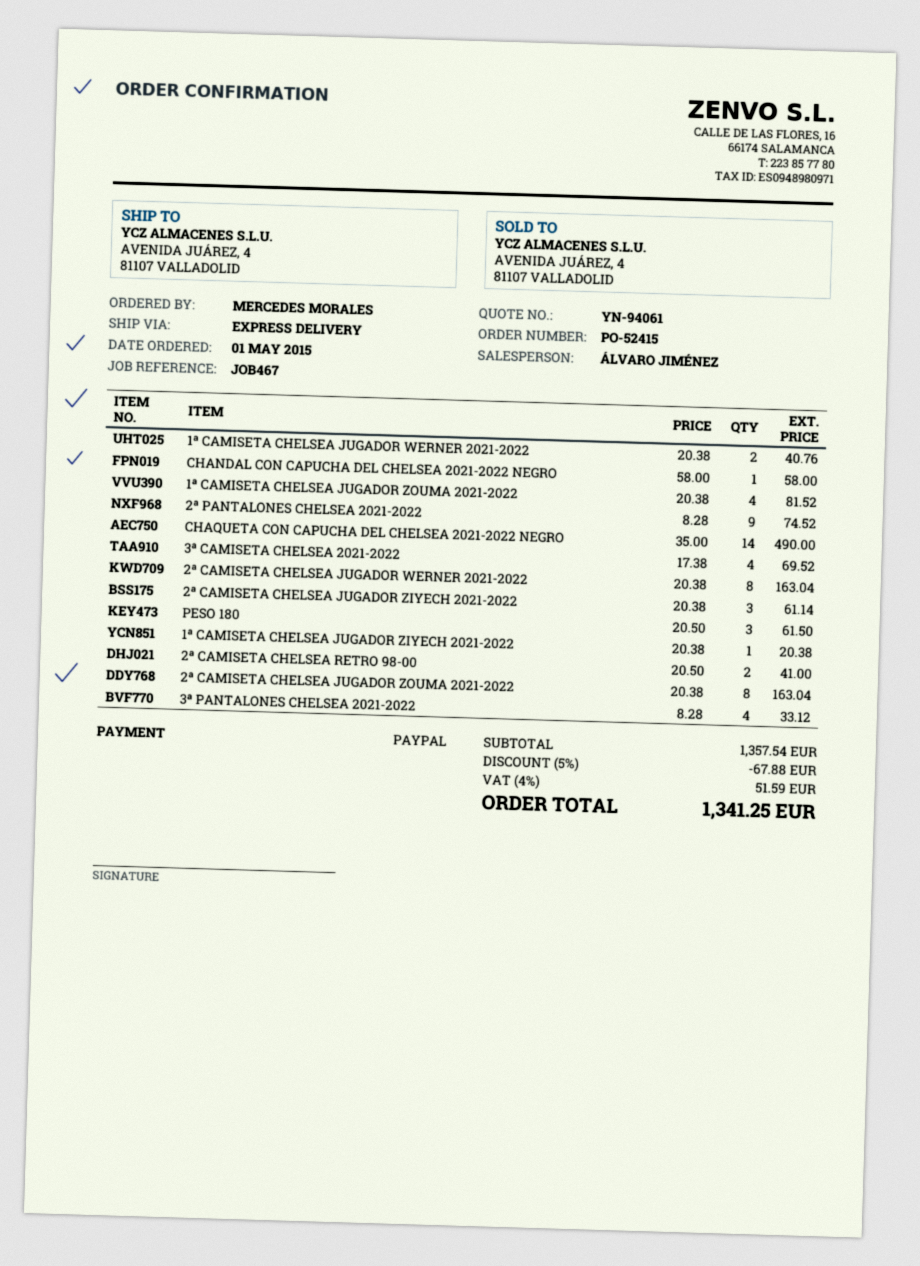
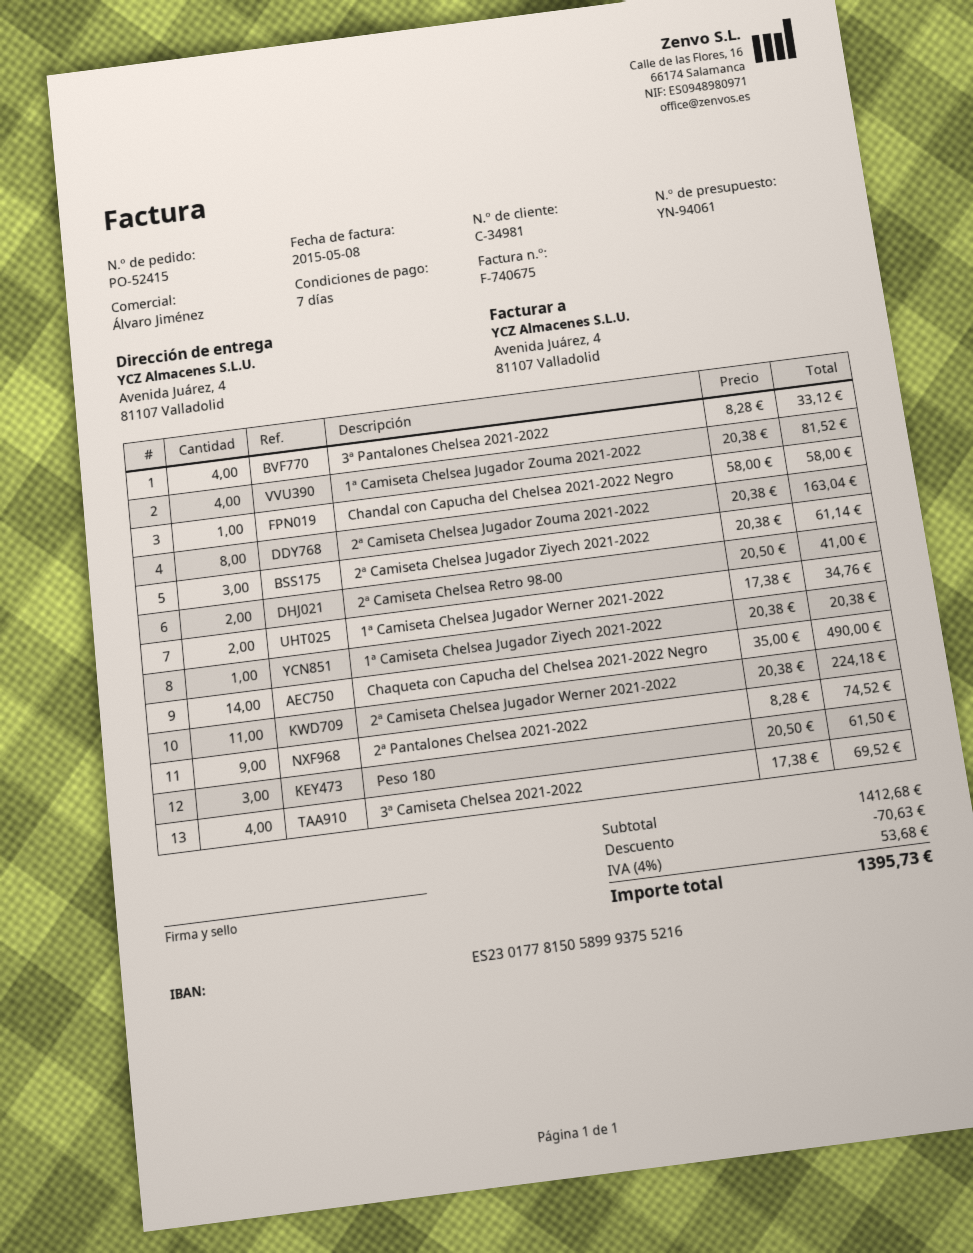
1ª CAMISETA CHELSEA JUGADOR WERNER 2021-2022: 2 x 20.38 = 40.76 -> 2 x 17.38 = 34.76
2ª CAMISETA CHELSEA JUGADOR WERNER 2021-2022: 8 x 20.38 = 163.04 -> 11 x 20.38 = 224.18
subtotal: 1357.54 -> 1412.68
discount: 67.88 -> 70.63
tax: 4% = 51.59 -> 4% = 53.68
total: 1341.25 -> 1395.73

